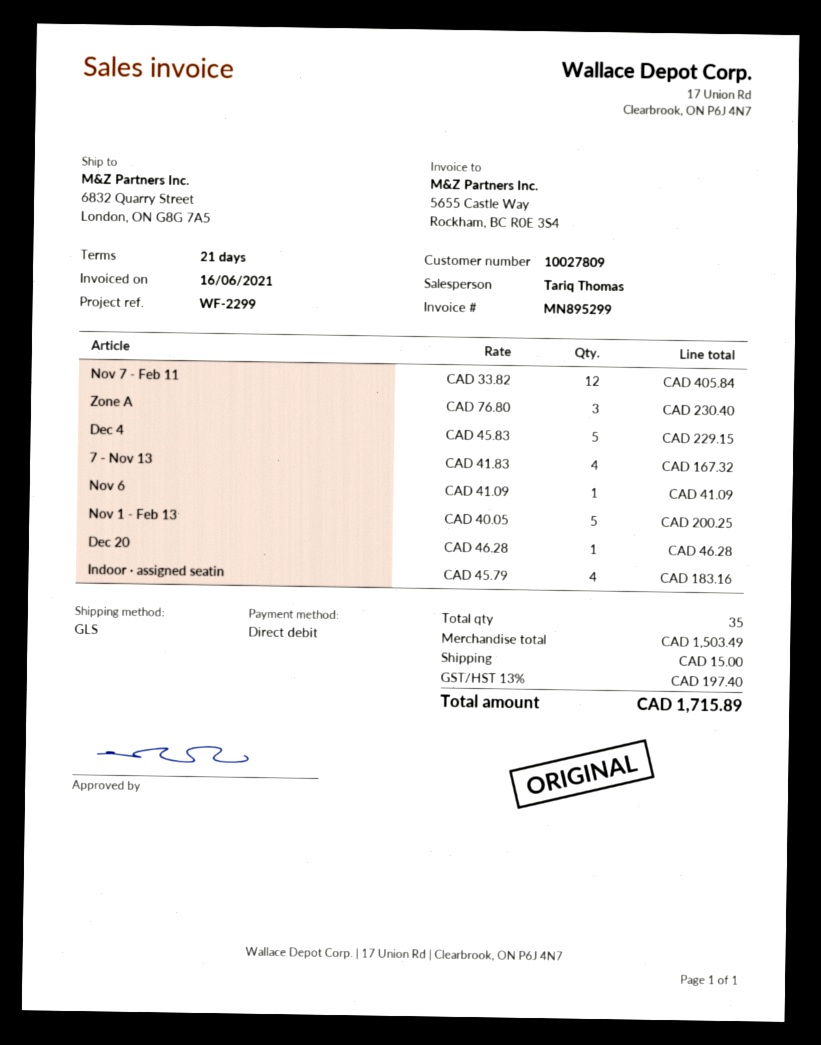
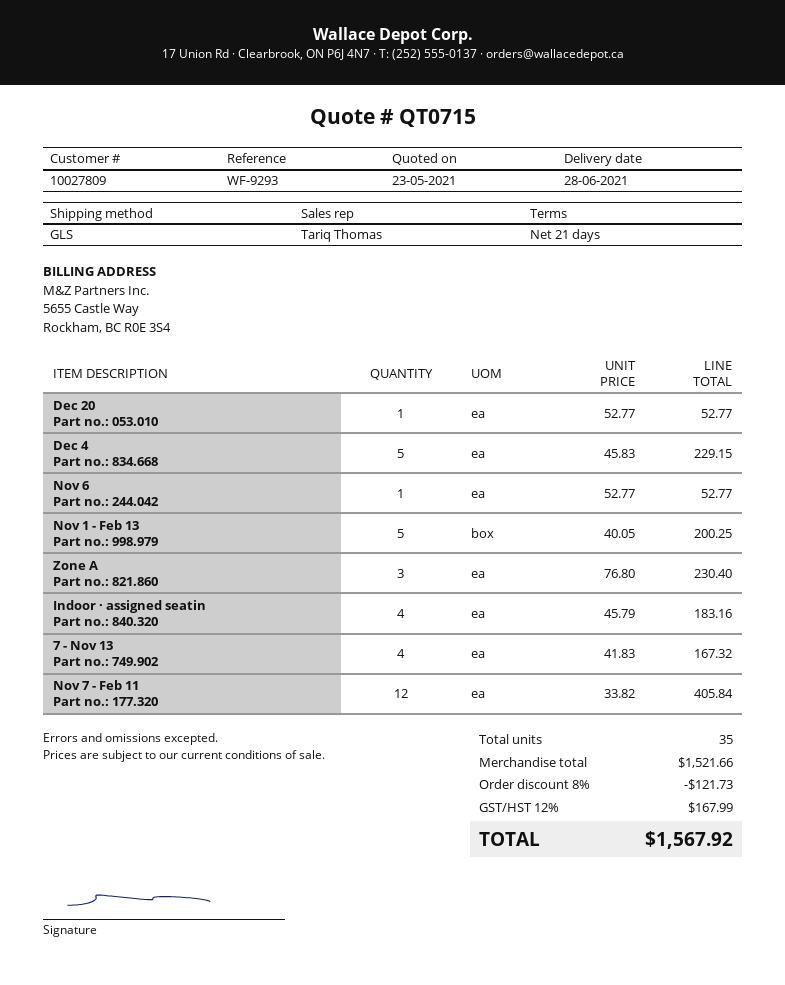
reference: WF-2299 -> WF-9293
Nov 6: 1 x 41.09 = 41.09 -> 1 x 52.77 = 52.77
Dec 20: 1 x 46.28 = 46.28 -> 1 x 52.77 = 52.77
subtotal: 1503.49 -> 1521.66
discount: none -> 8% = 121.73
shipping: 15.00 -> none
tax: 13% = 197.40 -> 12% = 167.99
total: 1715.89 -> 1567.92

